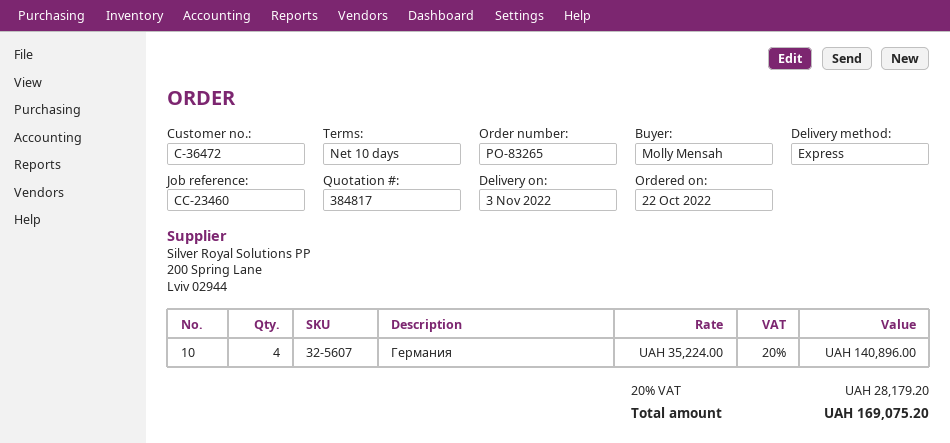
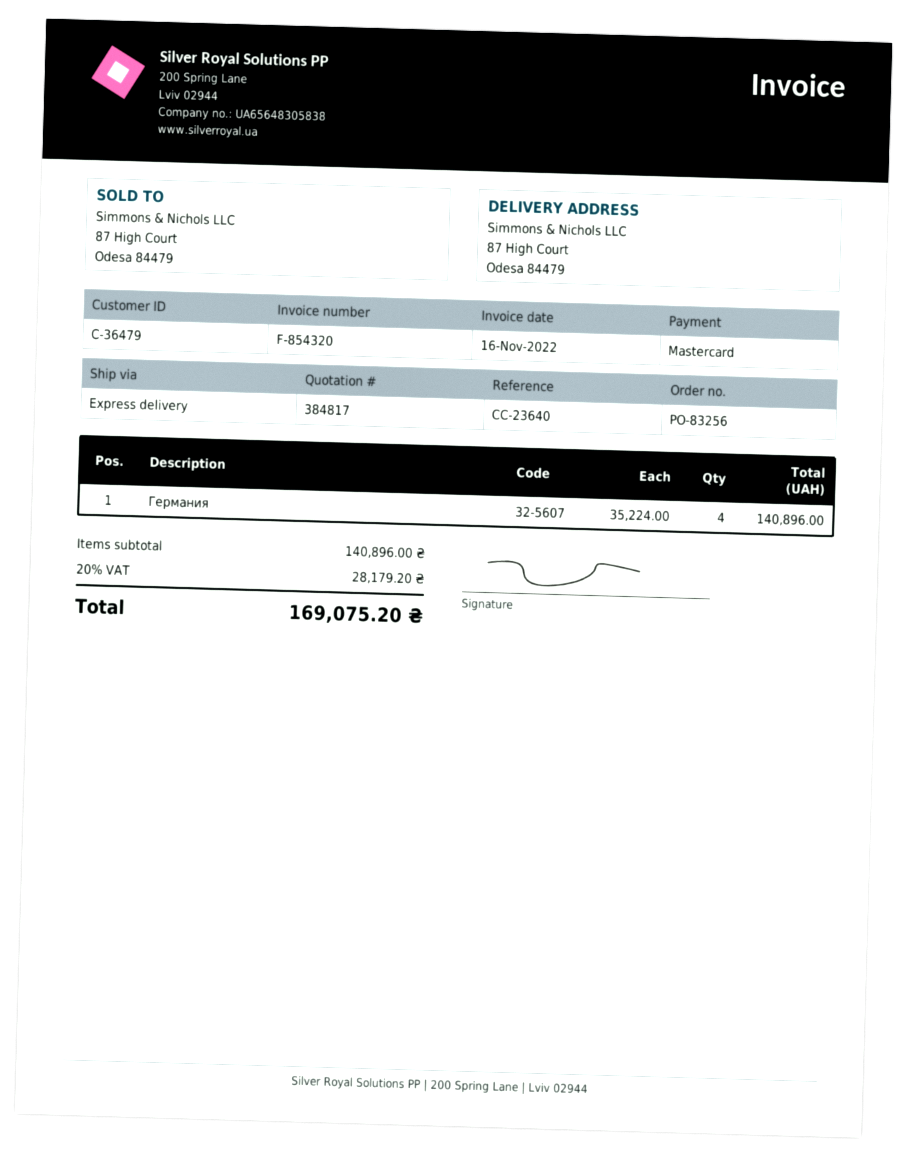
order number: PO-83265 -> PO-83256
customer number: C-36472 -> C-36479
reference: CC-23460 -> CC-23640

